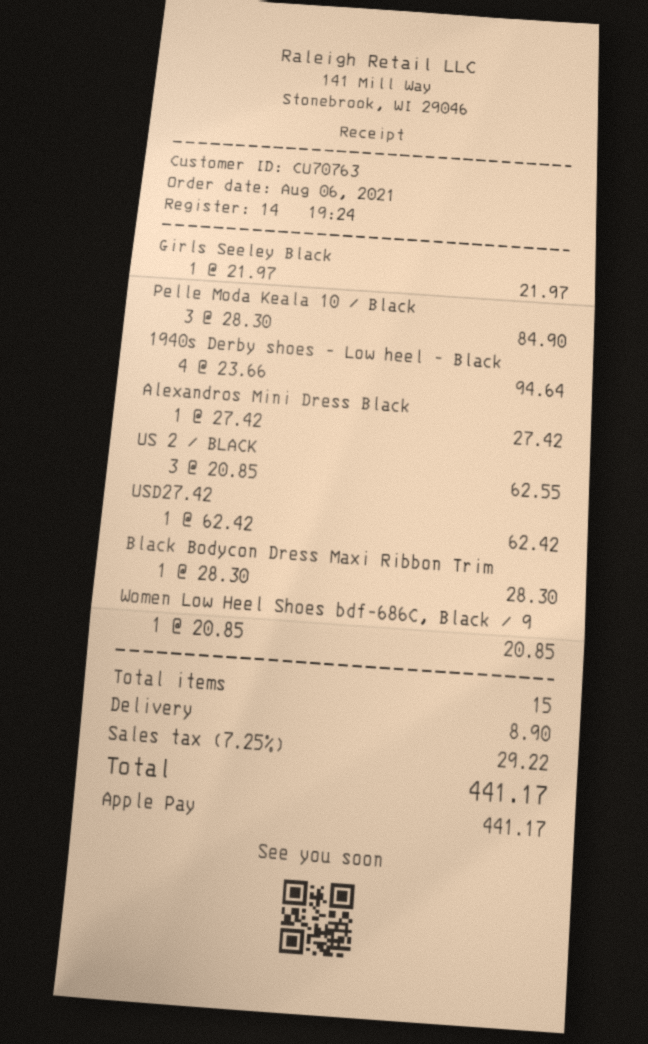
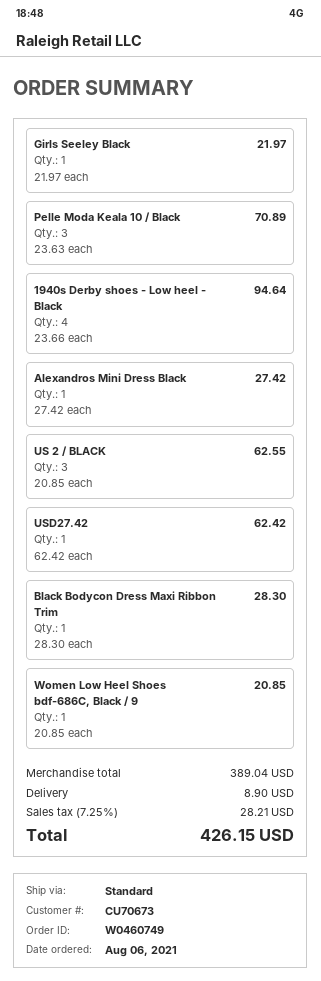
customer number: CU70763 -> CU70673
Pelle Moda Keala 10 / Black: 3 x 28.30 = 84.90 -> 3 x 23.63 = 70.89
tax: 7.25% = 29.22 -> 7.25% = 28.21
total: 441.17 -> 426.15

